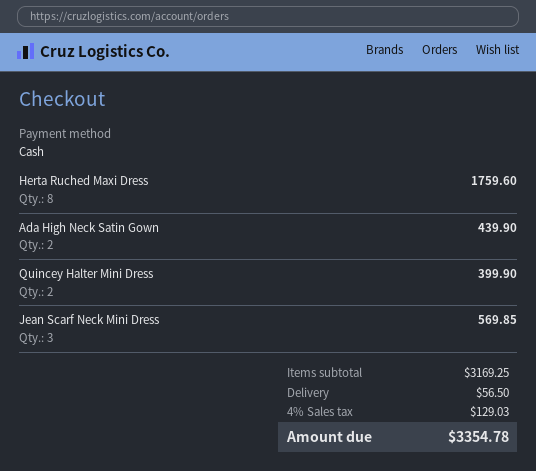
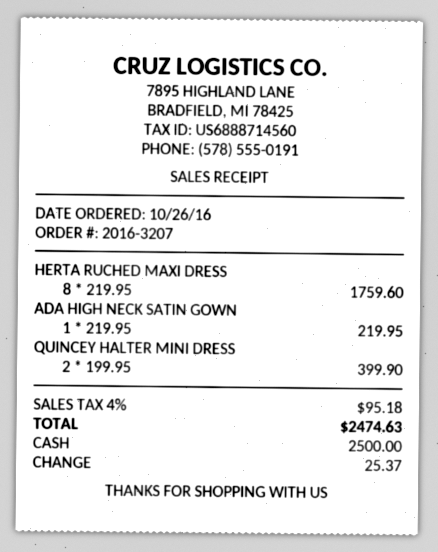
Ada High Neck Satin Gown: 2 for 439.90 -> 1 for 219.95
Jean Scarf Neck Mini Dress: 3 for 569.85 -> none
shipping: 56.50 -> none
tax: 4% = 129.03 -> 4% = 95.18
total: 3354.78 -> 2474.63

